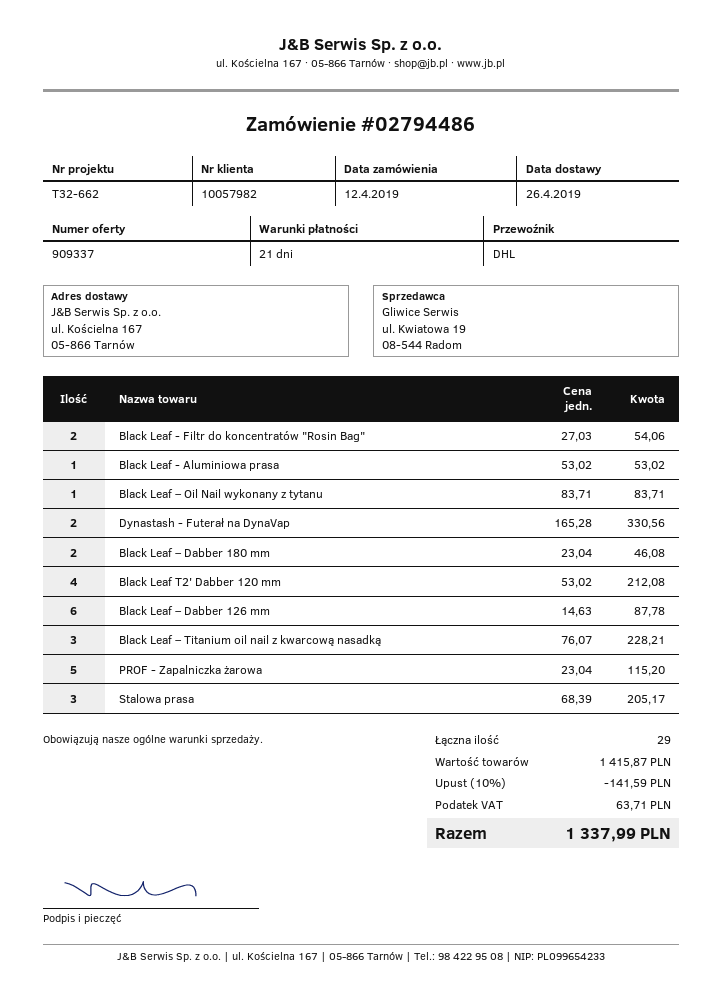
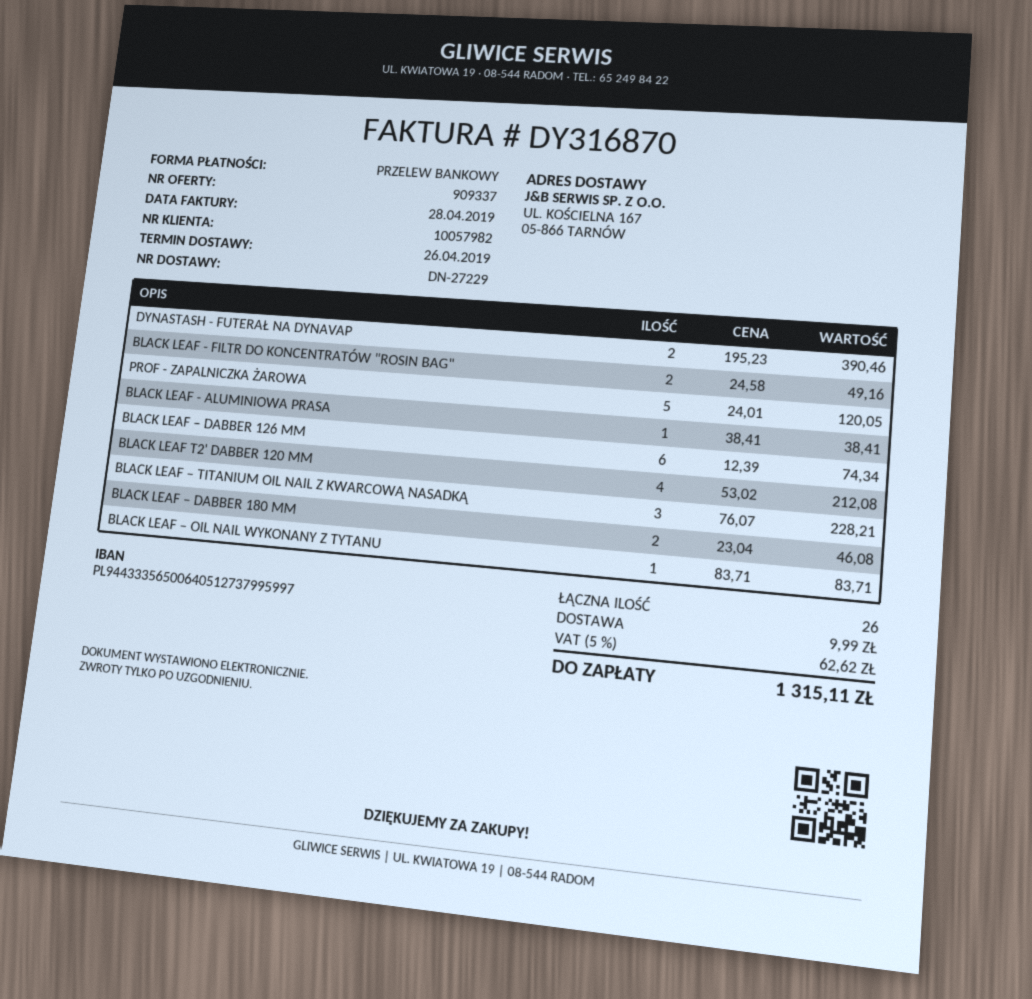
Black Leaf - Filtr do koncentratów "Rosin Bag": 2 x 27.03 = 54.06 -> 2 x 24.58 = 49.16
Black Leaf - Aluminiowa prasa: 1 x 53.02 = 53.02 -> 1 x 38.41 = 38.41
Dynastash - Futerał na DynaVap: 2 x 165.28 = 330.56 -> 2 x 195.23 = 390.46
Black Leaf – Dabber 126 mm: 6 x 14.63 = 87.78 -> 6 x 12.39 = 74.34
PROF - Zapalniczka żarowa: 5 x 23.04 = 115.20 -> 5 x 24.01 = 120.05
Stalowa prasa: 3 x 68.39 = 205.17 -> none
total quantity: 29 -> 26
discount: 10% = 141.59 -> none
shipping: none -> 9.99
tax: 63.71 -> 62.62
total: 1337.99 -> 1315.11

